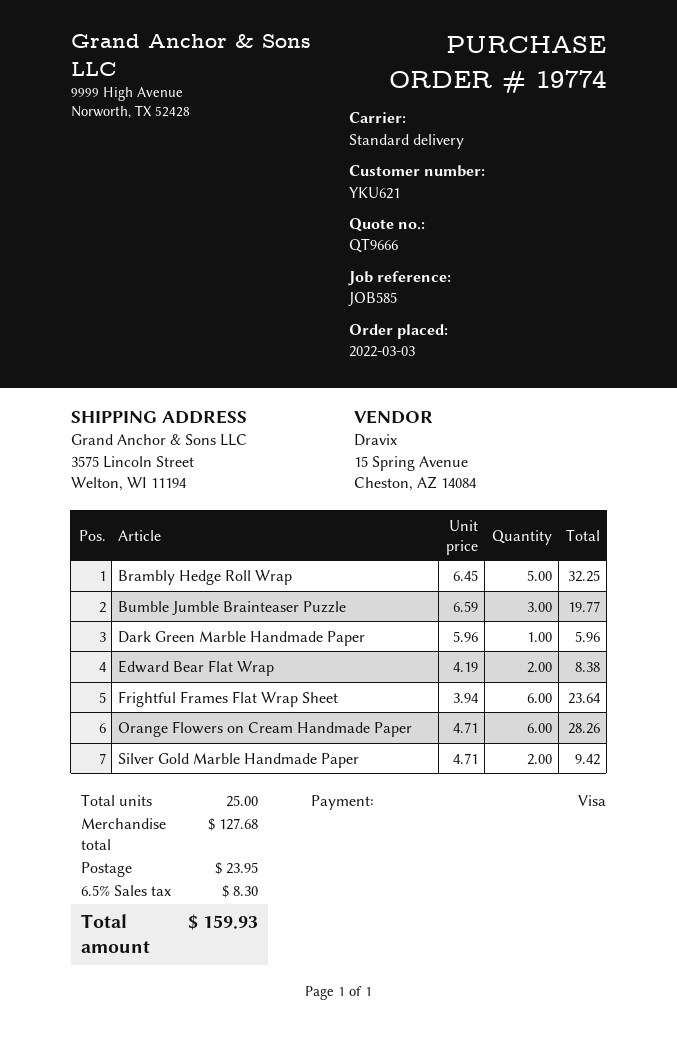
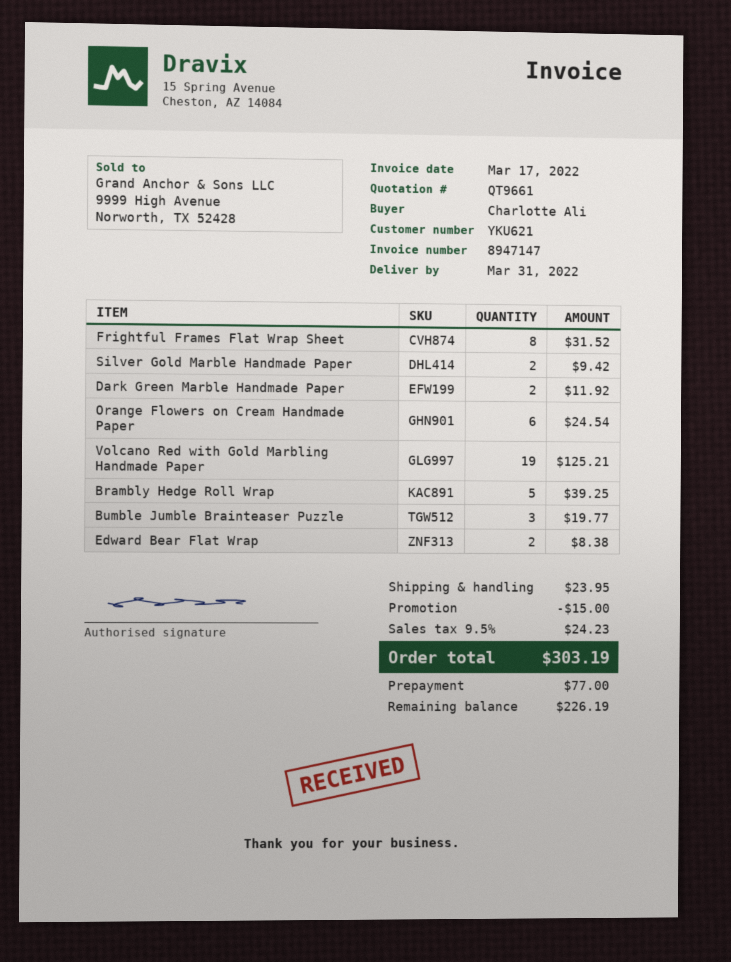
quote number: QT9666 -> QT9661
Brambly Hedge Roll Wrap: 5 for 32.25 -> 5 for 39.25
Dark Green Marble Handmade Paper: 1 for 5.96 -> 2 for 11.92
Frightful Frames Flat Wrap Sheet: 6 for 23.64 -> 8 for 31.52
Orange Flowers on Cream Handmade Paper: 6 for 28.26 -> 6 for 24.54
Volcano Red with Gold Marbling Handmade Paper: none -> 19 for 125.21
discount: none -> 15.00
tax: 6.5% = 8.30 -> 9.5% = 24.23
total: 159.93 -> 303.19

